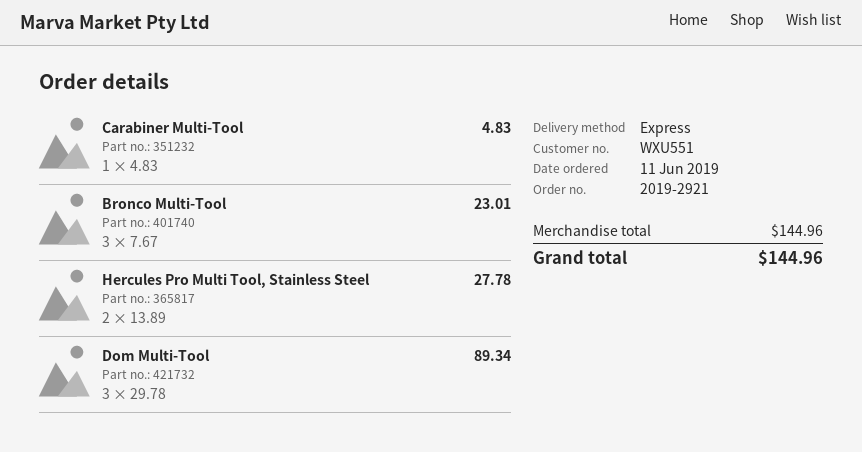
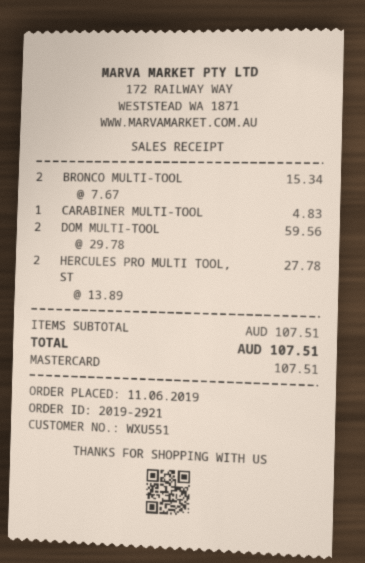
Bronco Multi-Tool: 3 x 7.67 = 23.01 -> 2 x 7.67 = 15.34
Dom Multi-Tool: 3 x 29.78 = 89.34 -> 2 x 29.78 = 59.56
subtotal: 144.96 -> 107.51
total: 144.96 -> 107.51

